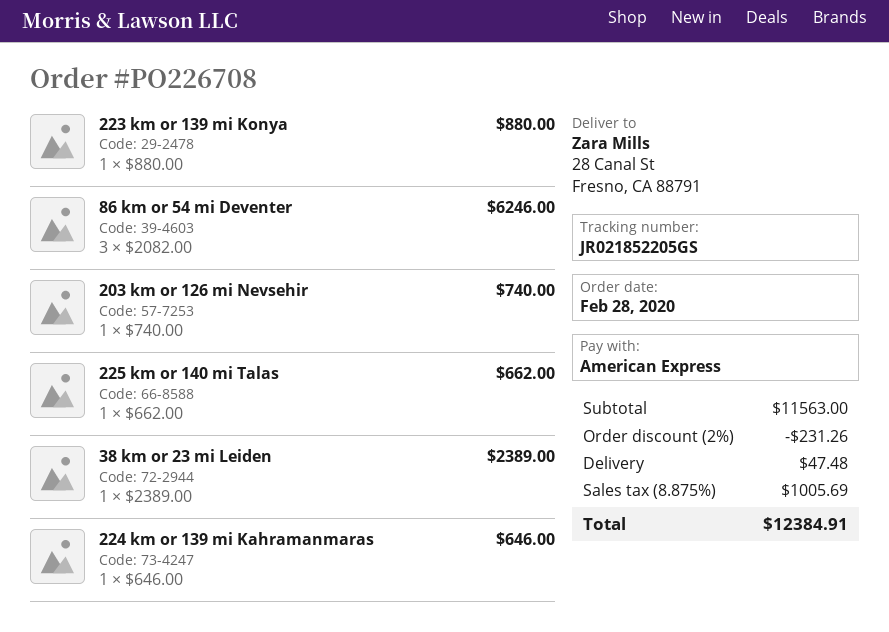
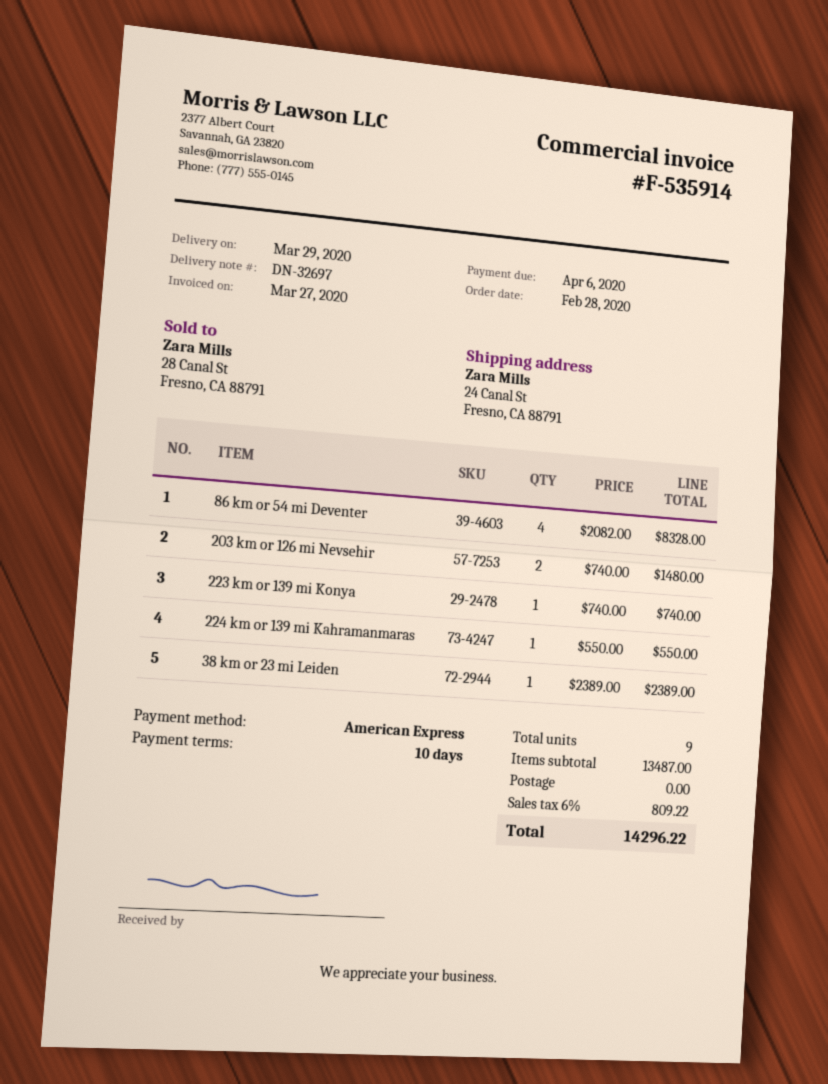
ship to: 28 Canal St, Fresno, CA 88791 -> 24 Canal St, Fresno, CA 88791
223 km or 139 mi Konya: 1 x 880.00 = 880.00 -> 1 x 740.00 = 740.00
86 km or 54 mi Deventer: 3 x 2082.00 = 6246.00 -> 4 x 2082.00 = 8328.00
203 km or 126 mi Nevsehir: 1 x 740.00 = 740.00 -> 2 x 740.00 = 1480.00
225 km or 140 mi Talas: 1 x 662.00 = 662.00 -> none
224 km or 139 mi Kahramanmaras: 1 x 646.00 = 646.00 -> 1 x 550.00 = 550.00
subtotal: 11563.00 -> 13487.00
discount: 2% = 231.26 -> none
shipping: 47.48 -> 0.00
tax: 8.875% = 1005.69 -> 6% = 809.22
total: 12384.91 -> 14296.22

